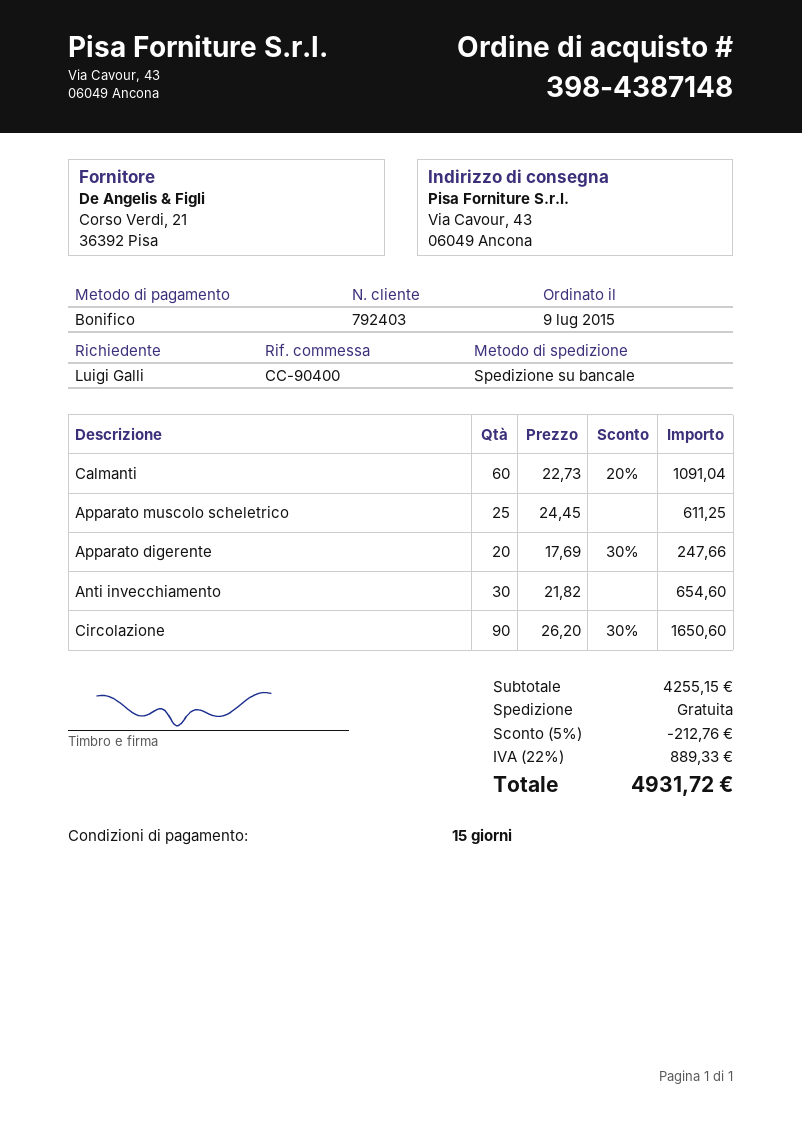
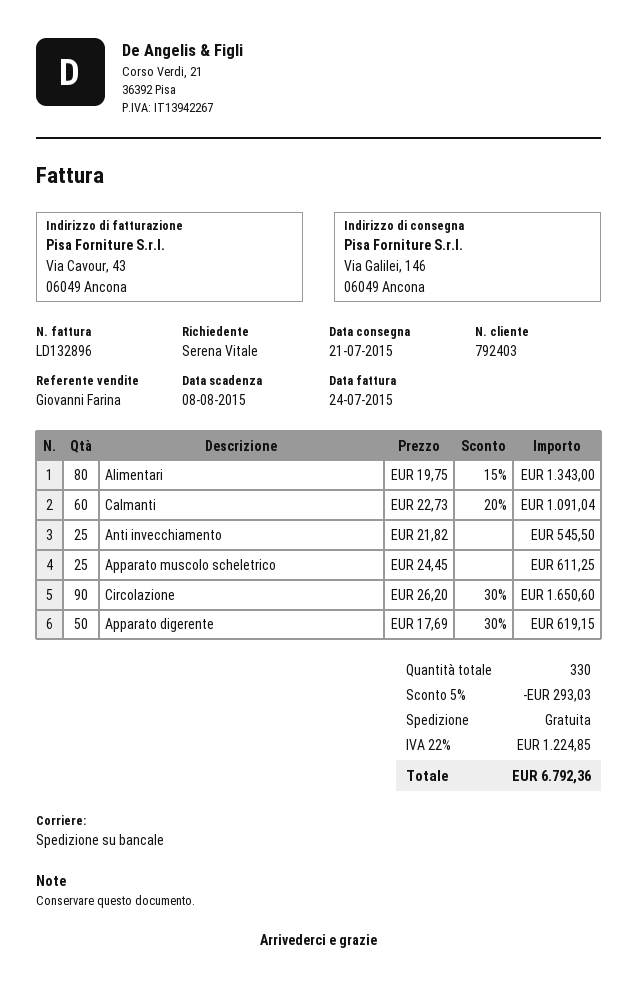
ordered by: Luigi Galli -> Serena Vitale
ship to: Via Cavour, 43, 06049 Ancona -> Via Galilei, 146, 06049 Ancona
Apparato digerente: 20 x 17.69 - 30% = 247.66 -> 50 x 17.69 - 30% = 619.15
Anti invecchiamento: 30 x 21.82 = 654.60 -> 25 x 21.82 = 545.50
Alimentari: none -> 80 x 19.75 - 15% = 1343.00
discount: 5% = 212.76 -> 5% = 293.03
tax: 22% = 889.33 -> 22% = 1224.85
total: 4931.72 -> 6792.36

